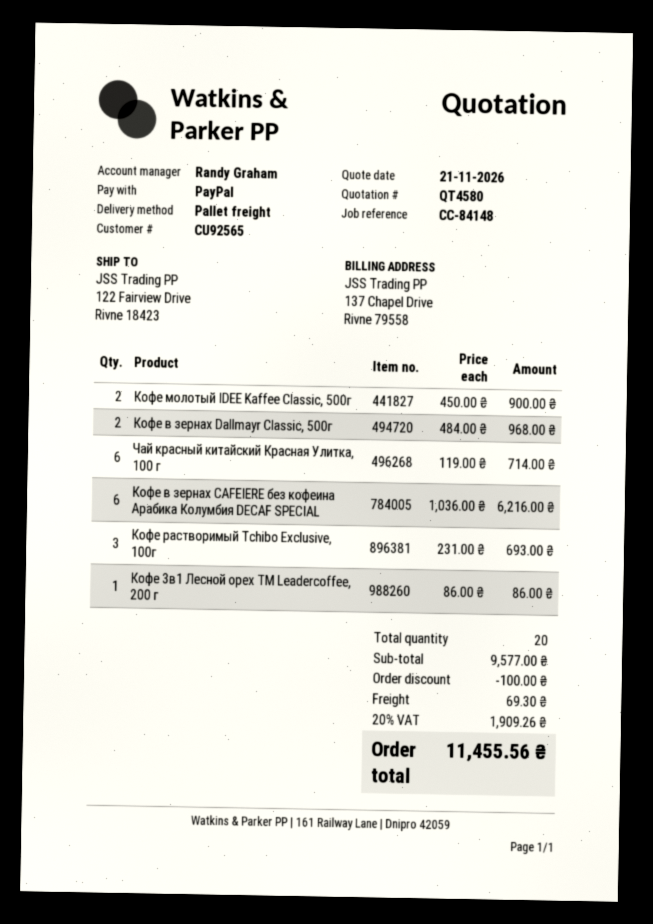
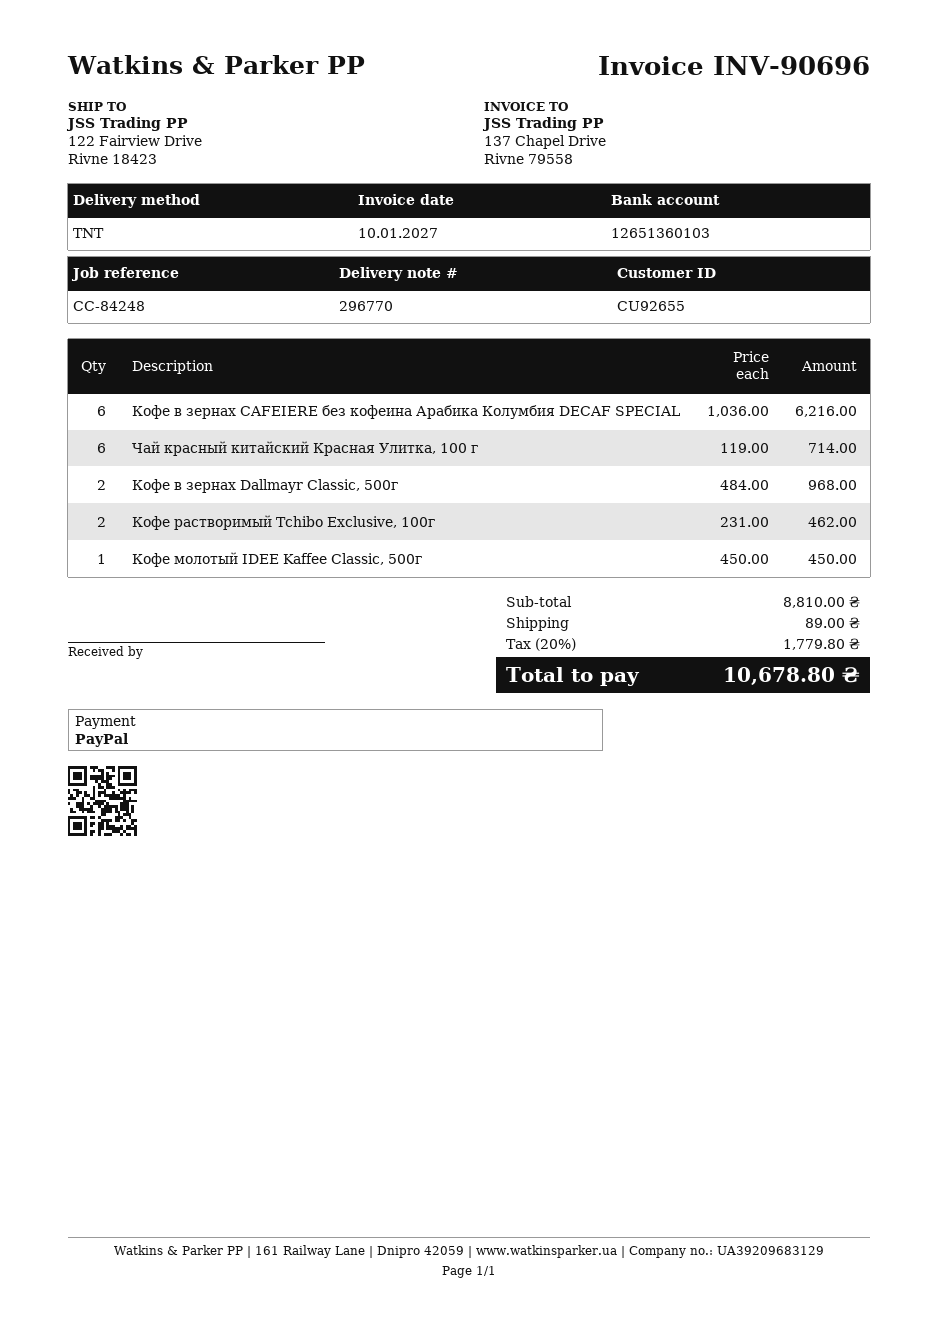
customer number: CU92565 -> CU92655
reference: CC-84148 -> CC-84248
shipping method: pallet freight -> TNT
Кофе молотый IDEE Kaffee Classic, 500г: 2 x 450.00 = 900.00 -> 1 x 450.00 = 450.00
Кофе растворимый Tchibo Exclusive, 100г: 3 x 231.00 = 693.00 -> 2 x 231.00 = 462.00
Кофе 3в1 Лесной орех TM Leadercoffee, 200 г: 1 x 86.00 = 86.00 -> none
subtotal: 9577.00 -> 8810.00
discount: 100.00 -> none
shipping: 69.30 -> 89.00
tax: 20% = 1909.26 -> 20% = 1779.80
total: 11455.56 -> 10678.80

